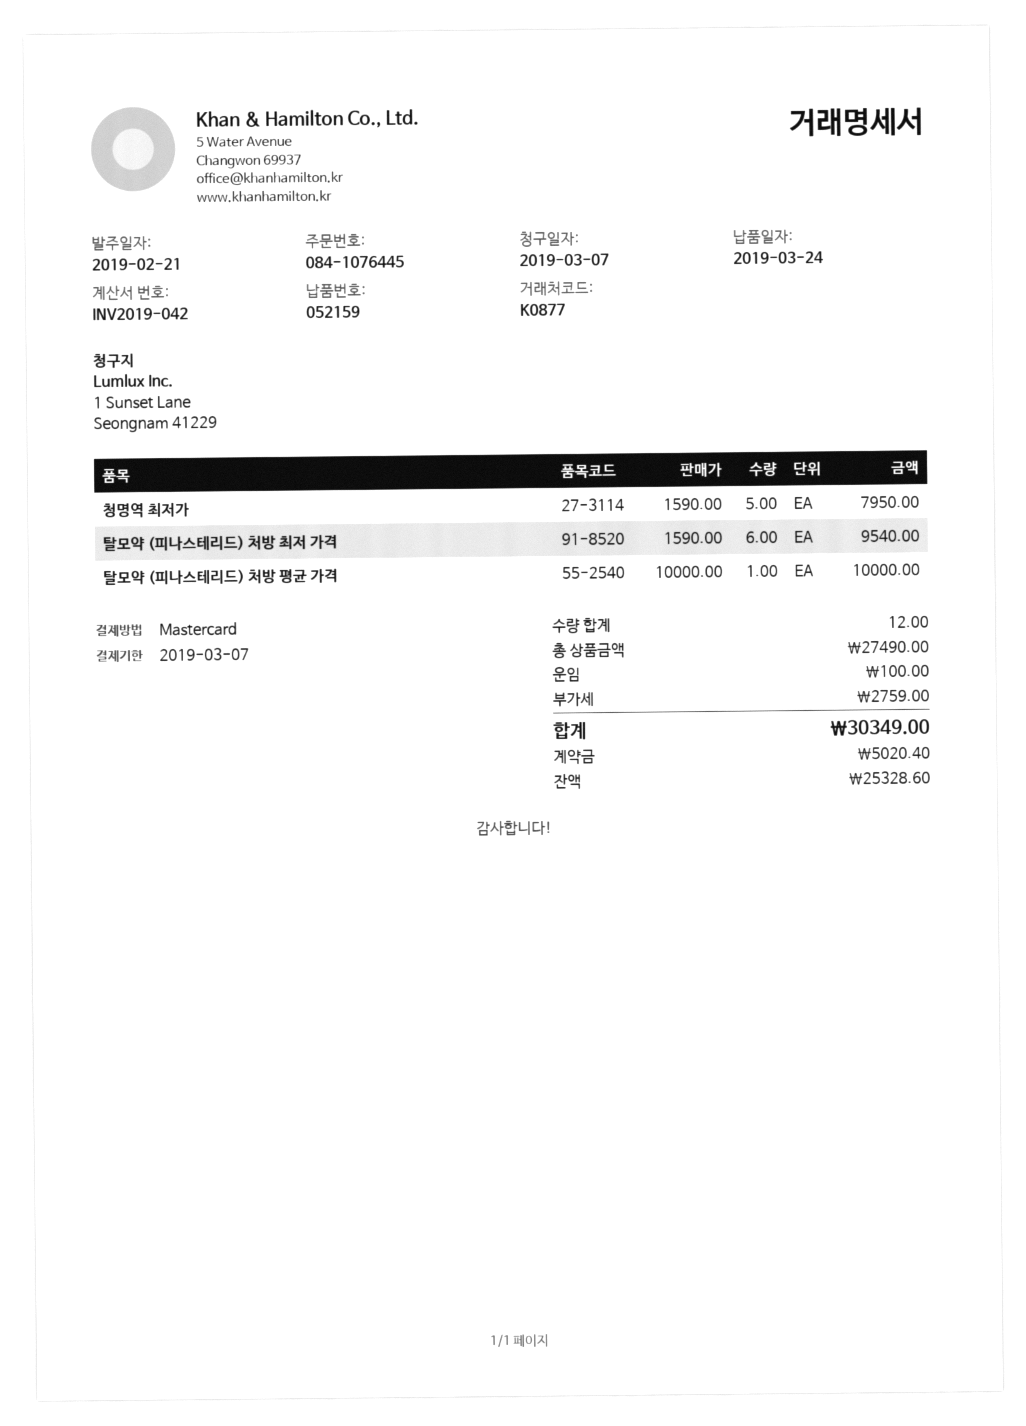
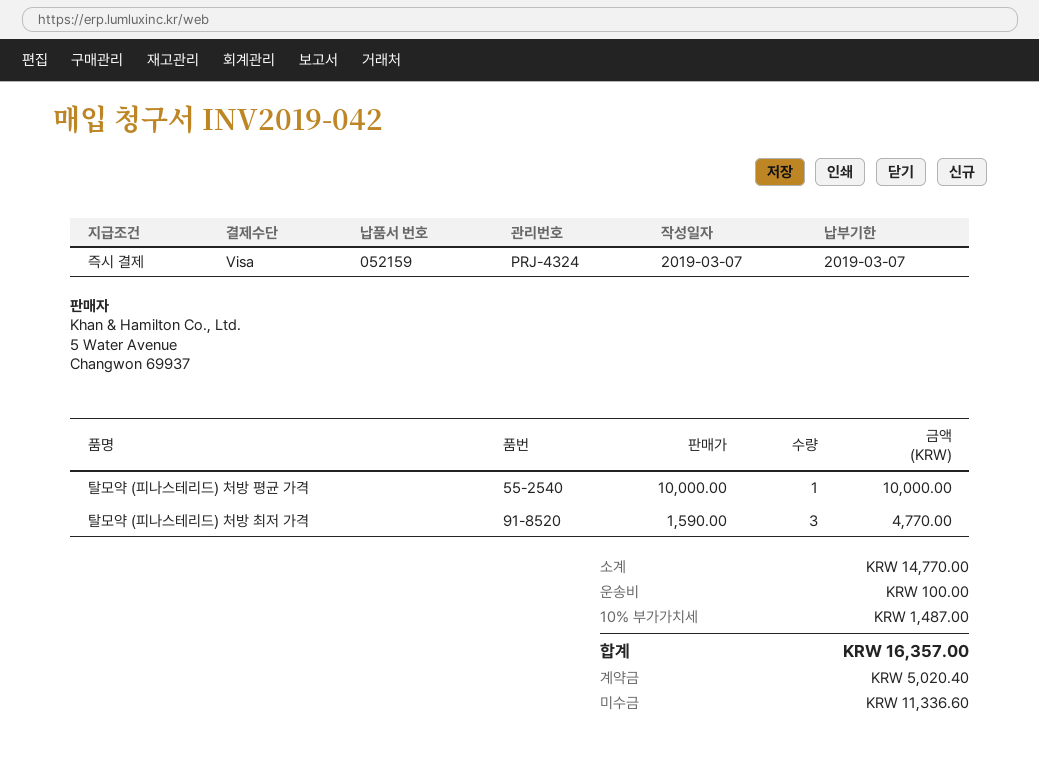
payment method: Mastercard -> Visa
청명역 최저가: 5 x 1590.00 = 7950.00 -> none
탈모약 (피나스테리드) 처방 최저 가격: 6 x 1590.00 = 9540.00 -> 3 x 1590.00 = 4770.00
subtotal: 27490.00 -> 14770.00
tax: 2759.00 -> 1487.00
total: 30349.00 -> 16357.00
balance: 25328.60 -> 11336.60

